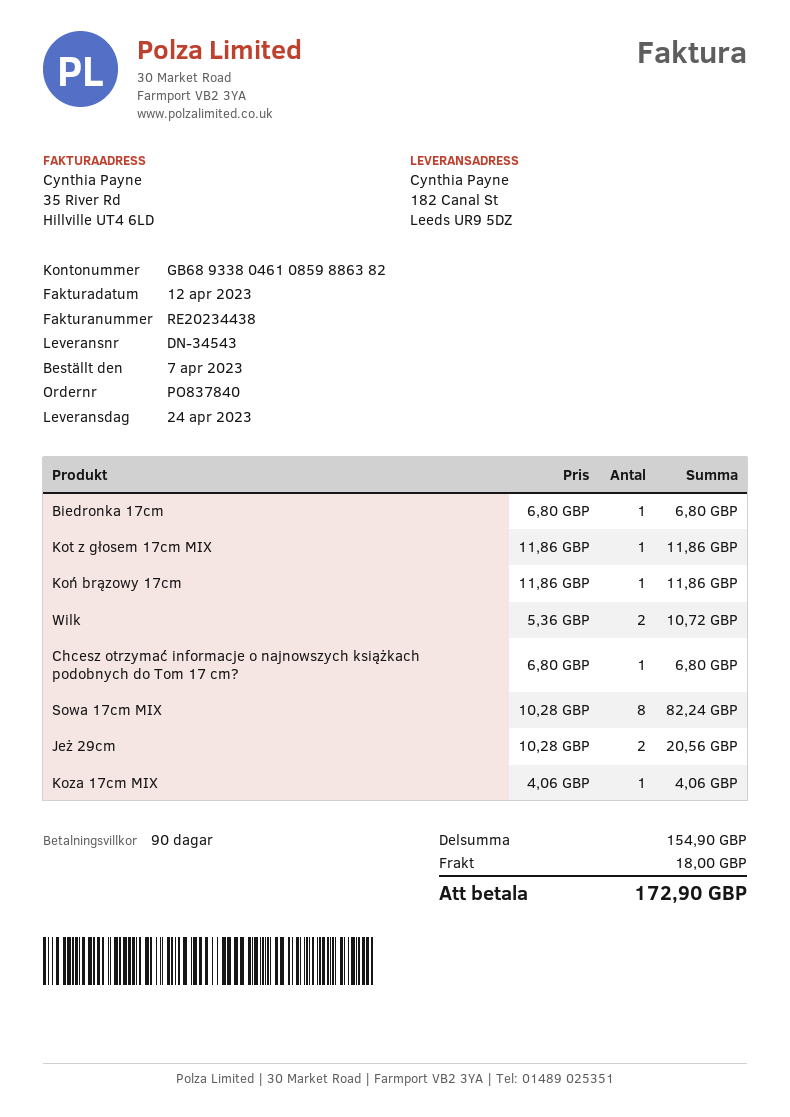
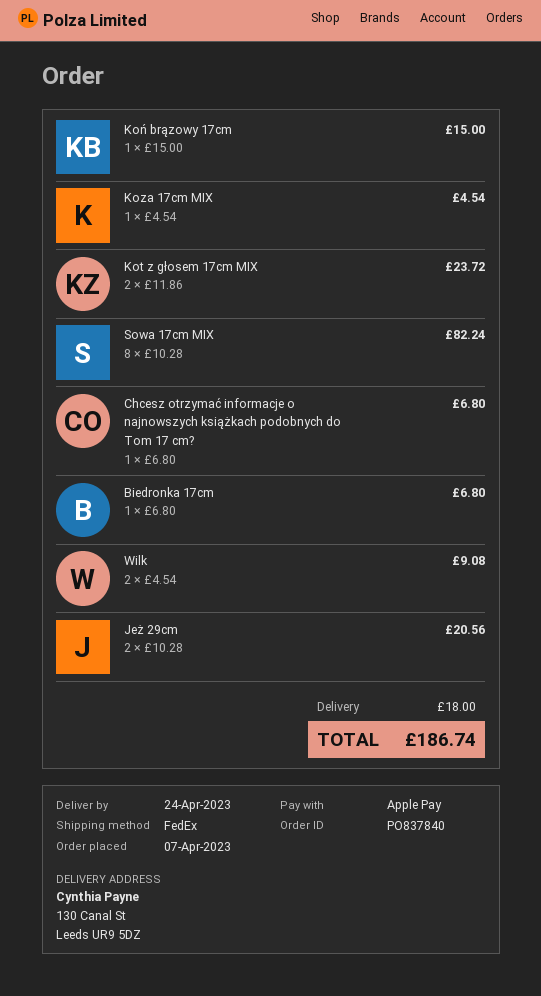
ship to: 182 Canal St, Leeds UR9 5DZ -> 130 Canal St, Leeds UR9 5DZ
Kot z głosem 17cm MIX: 1 x 11.86 = 11.86 -> 2 x 11.86 = 23.72
Koń brązowy 17cm: 1 x 11.86 = 11.86 -> 1 x 15.00 = 15.00
Wilk: 2 x 5.36 = 10.72 -> 2 x 4.54 = 9.08
Koza 17cm MIX: 1 x 4.06 = 4.06 -> 1 x 4.54 = 4.54
total: 172.90 -> 186.74

